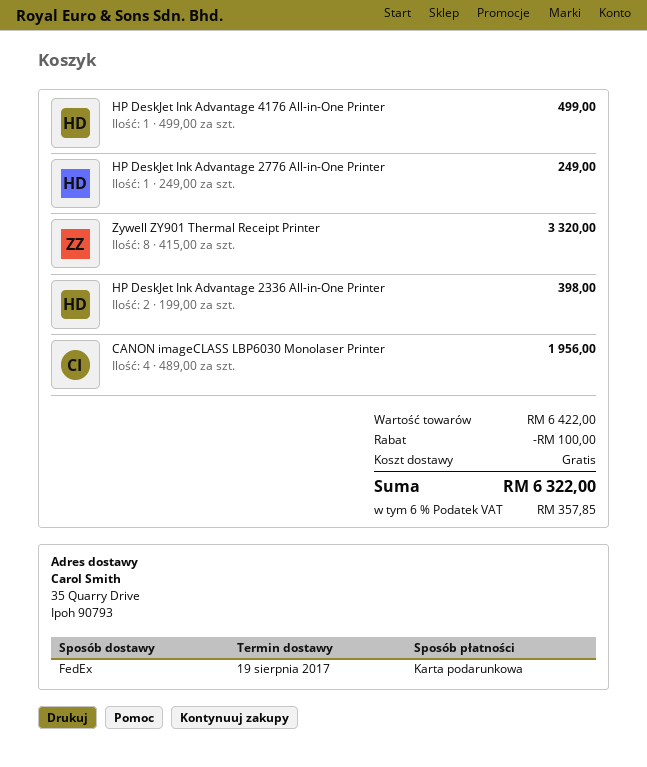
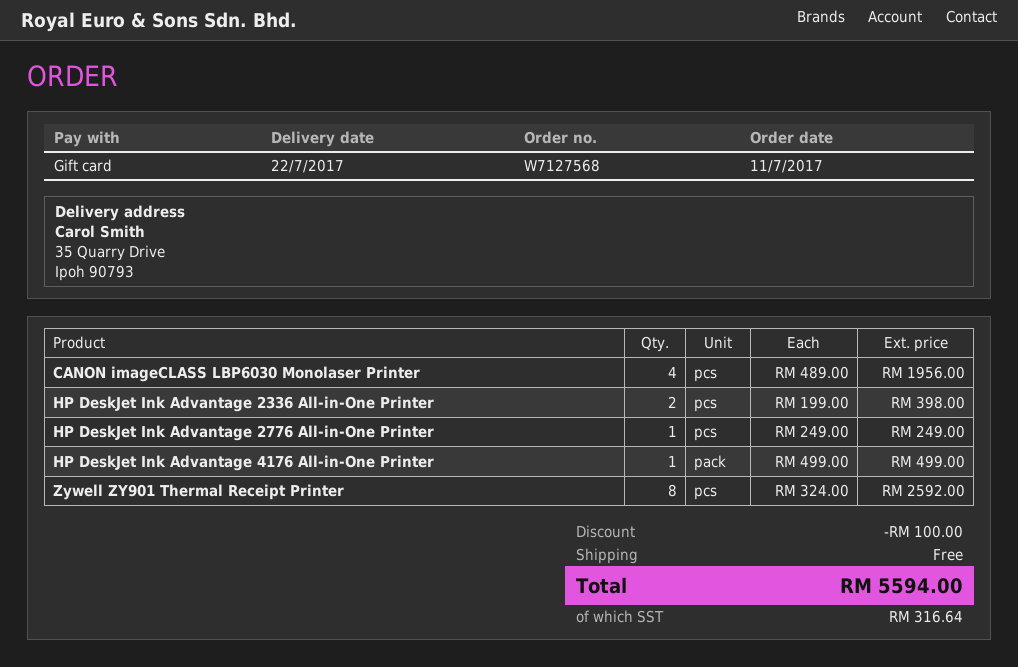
delivery date: 2017-08-19 -> 2017-07-22
Zywell ZY901 Thermal Receipt Printer: 8 x 415.00 = 3320.00 -> 8 x 324.00 = 2592.00
tax: 357.85 -> 316.64
total: 6322.00 -> 5594.00

